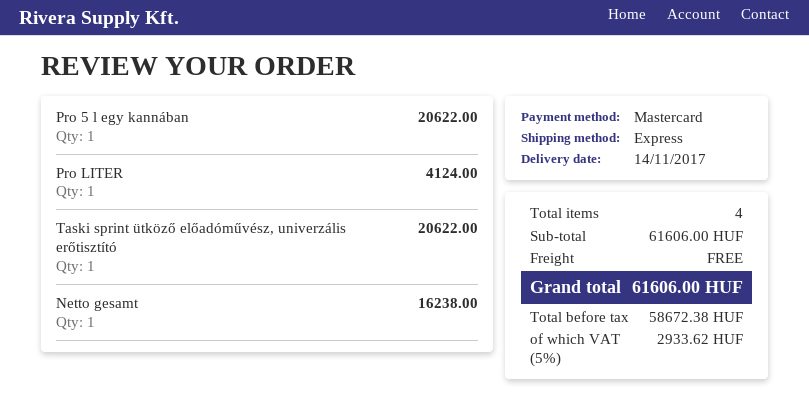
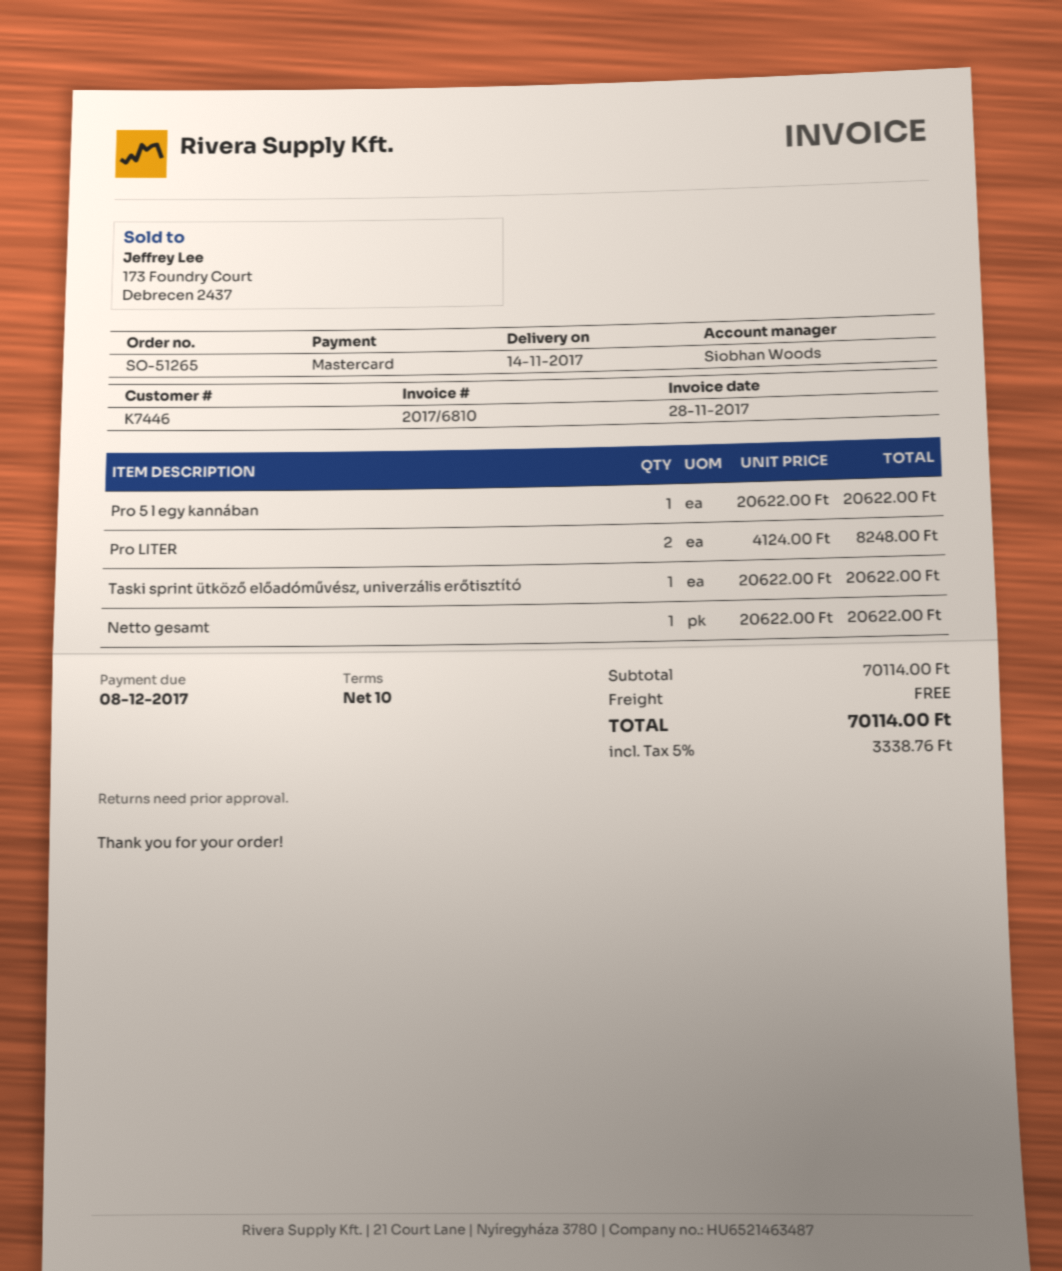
Pro LITER: 1 for 4124.00 -> 2 for 8248.00
Netto gesamt: 1 for 16238.00 -> 1 for 20622.00
subtotal: 61606.00 -> 70114.00
tax: 5% = 2933.62 -> 5% = 3338.76
total: 61606.00 -> 70114.00

